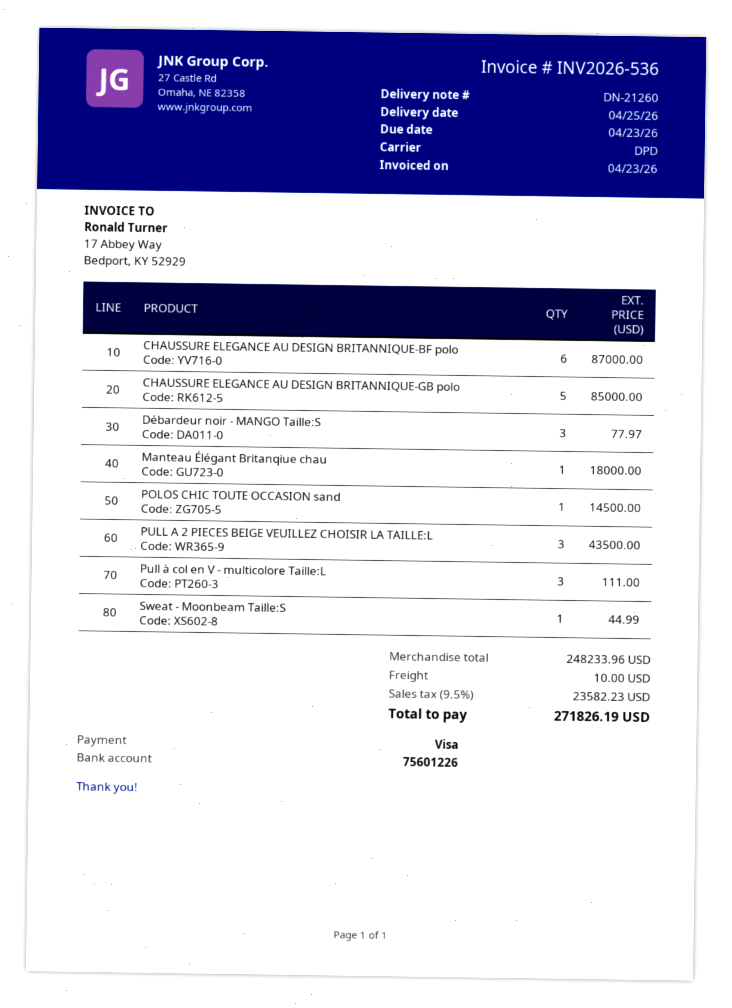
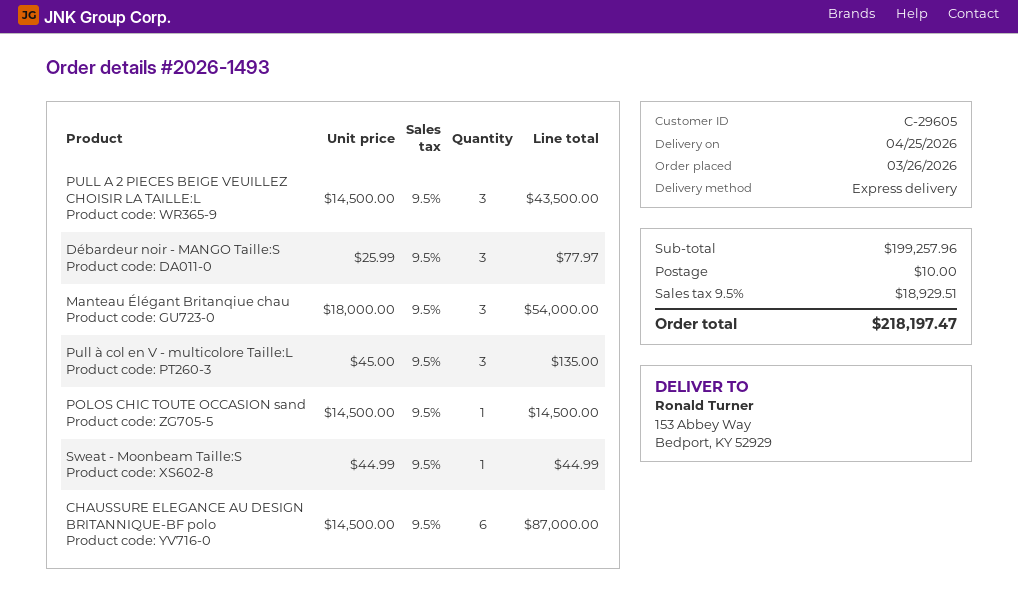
shipping method: DPD -> express
CHAUSSURE ELEGANCE AU DESIGN BRITANNIQUE-GB polo: 5 for 85000.00 -> none
Manteau Élégant Britanqiue chau: 1 for 18000.00 -> 3 for 54000.00
Pull à col en V - multicolore Taille:L: 3 for 111.00 -> 3 for 135.00
subtotal: 248233.96 -> 199257.96
tax: 9.5% = 23582.23 -> 9.5% = 18929.51
total: 271826.19 -> 218197.47

